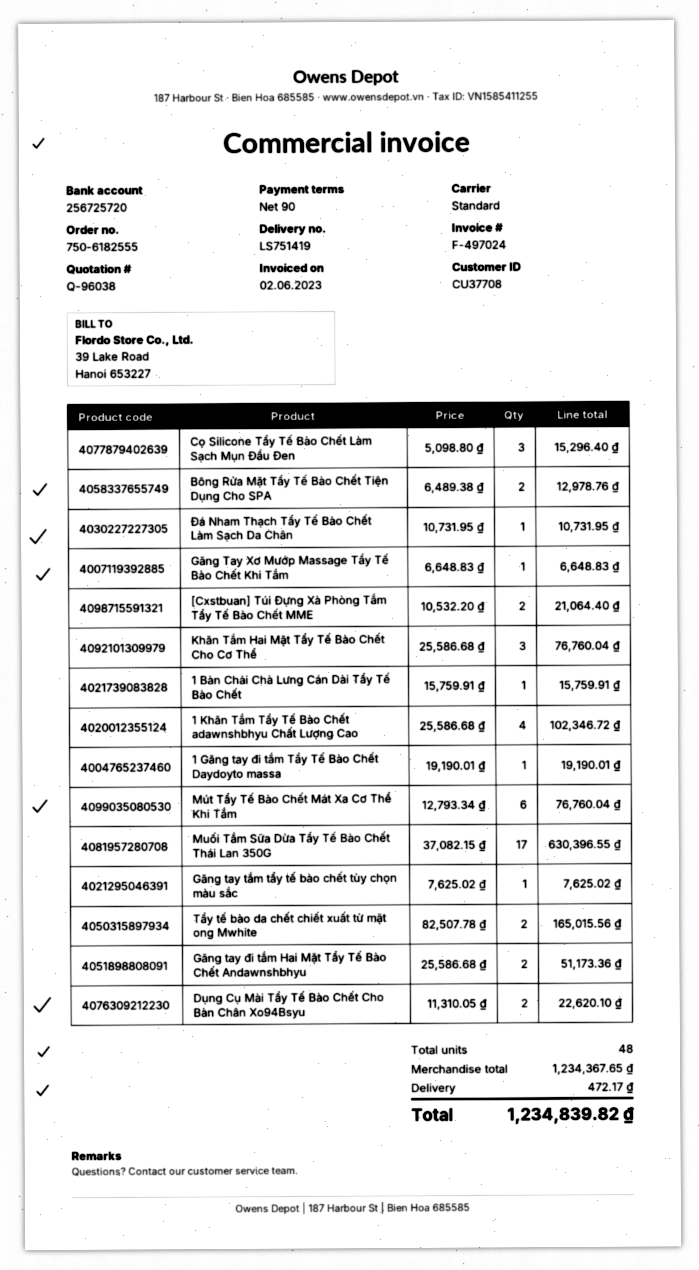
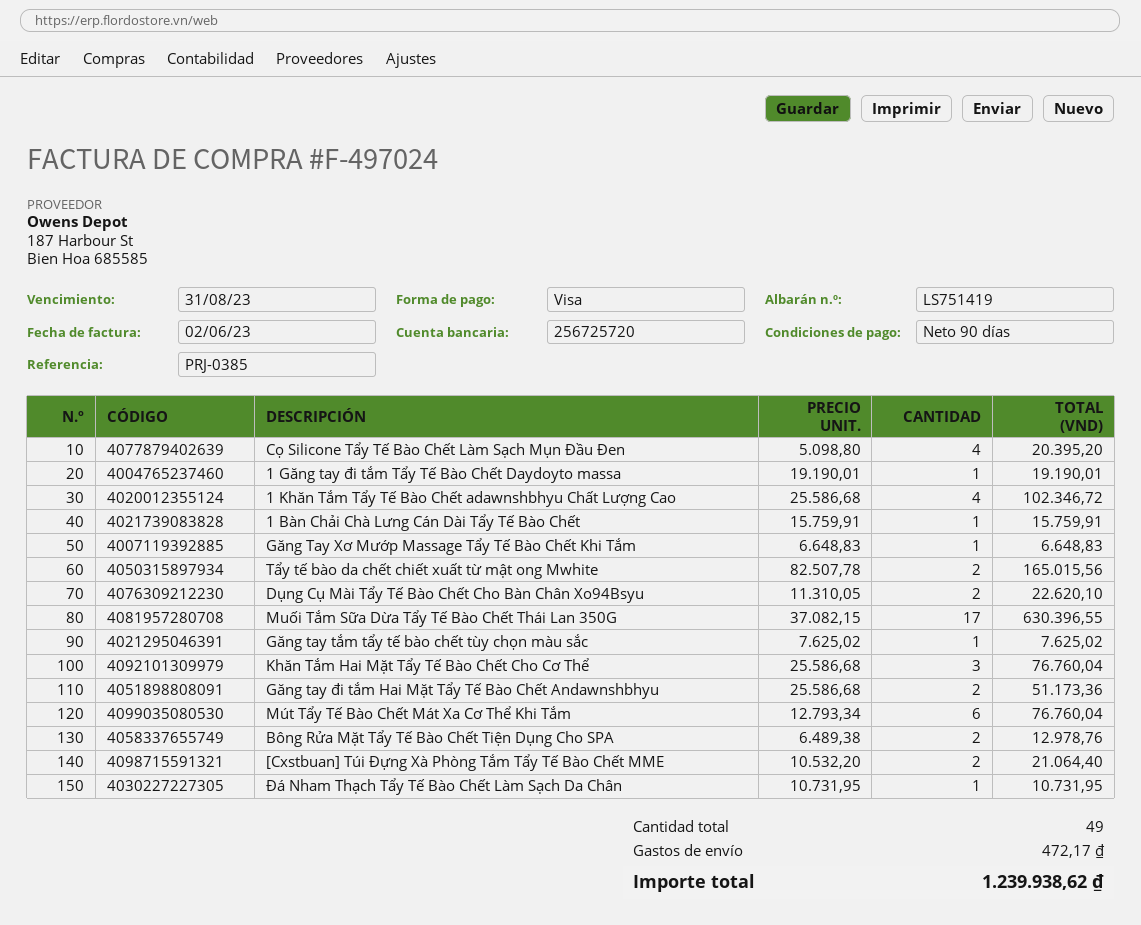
Cọ Silicone Tẩy Tế Bào Chết Làm Sạch Mụn Đầu Đen: 3 x 5098.80 = 15296.40 -> 4 x 5098.80 = 20395.20
total quantity: 48 -> 49
total: 1234839.82 -> 1239938.62

